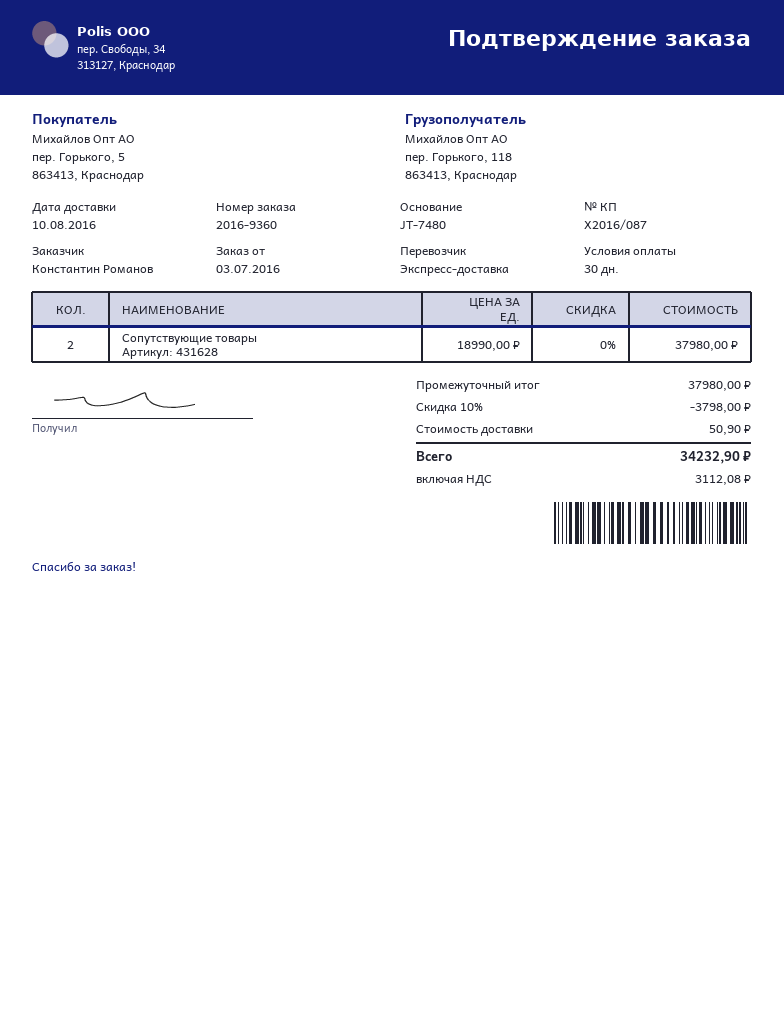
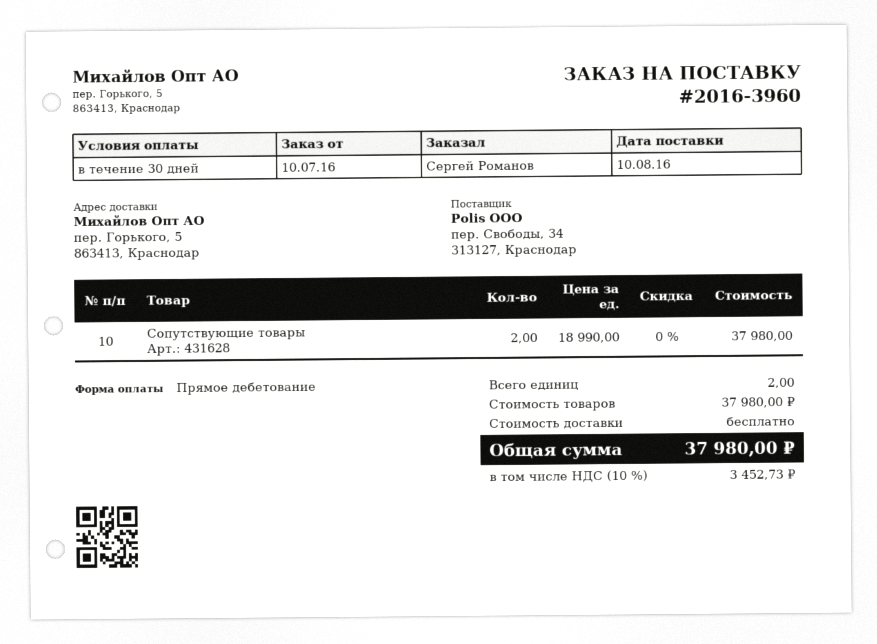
order number: 2016-9360 -> 2016-3960
order date: 2016-07-03 -> 2016-07-10
ordered by: Константин Романов -> Сергей Романов
ship to: пер. Горького, 118, 863413, Краснодар -> пер. Горького, 5, 863413, Краснодар
discount: 10% = 3798.00 -> none
shipping: 50.90 -> 0.00
tax: 3112.08 -> 3452.73
total: 34232.90 -> 37980.00

